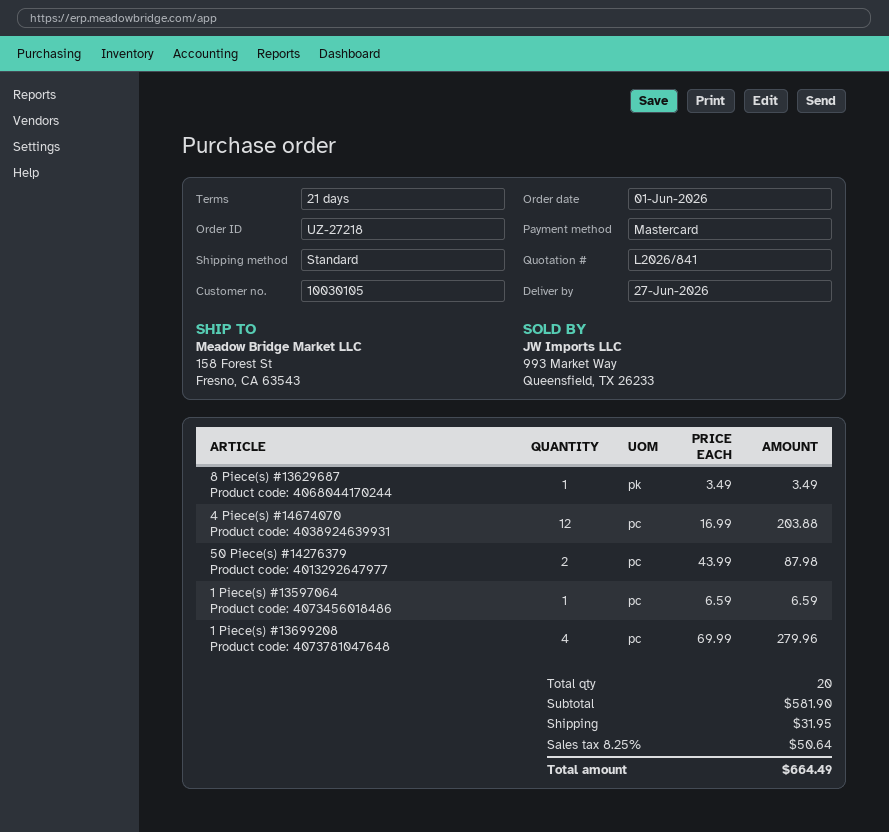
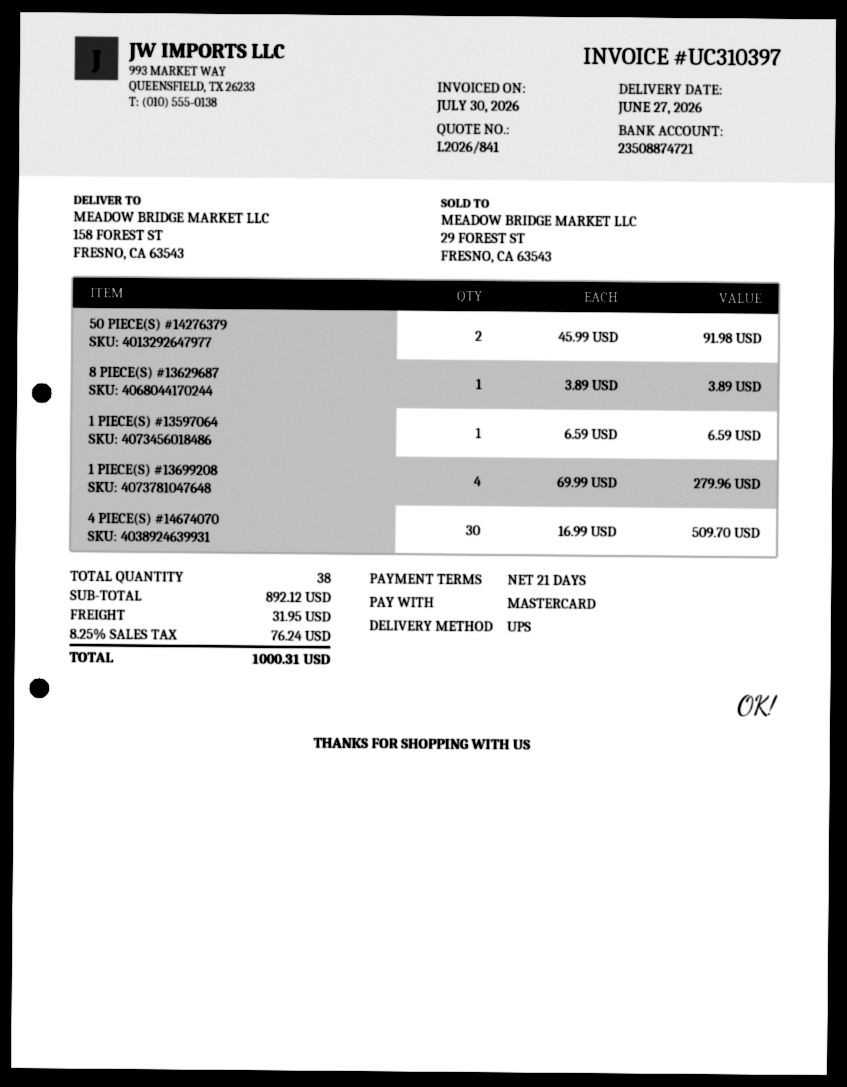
shipping method: standard -> UPS
8 Piece(s) #13629687: 1 x 3.49 = 3.49 -> 1 x 3.89 = 3.89
4 Piece(s) #14674070: 12 x 16.99 = 203.88 -> 30 x 16.99 = 509.70
50 Piece(s) #14276379: 2 x 43.99 = 87.98 -> 2 x 45.99 = 91.98
total quantity: 20 -> 38
subtotal: 581.90 -> 892.12
tax: 8.25% = 50.64 -> 8.25% = 76.24
total: 664.49 -> 1000.31

